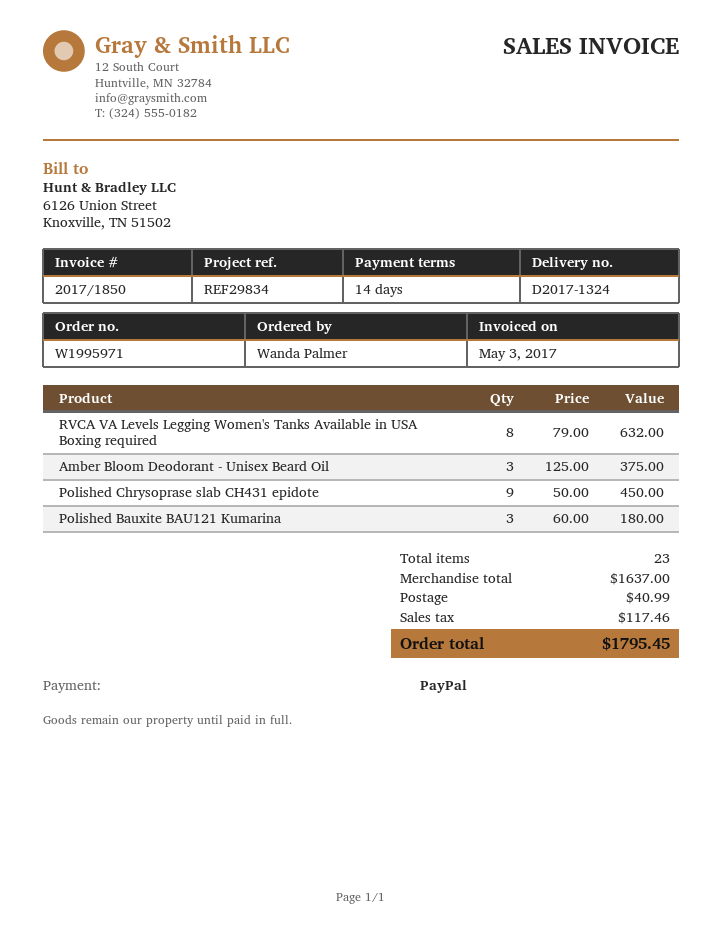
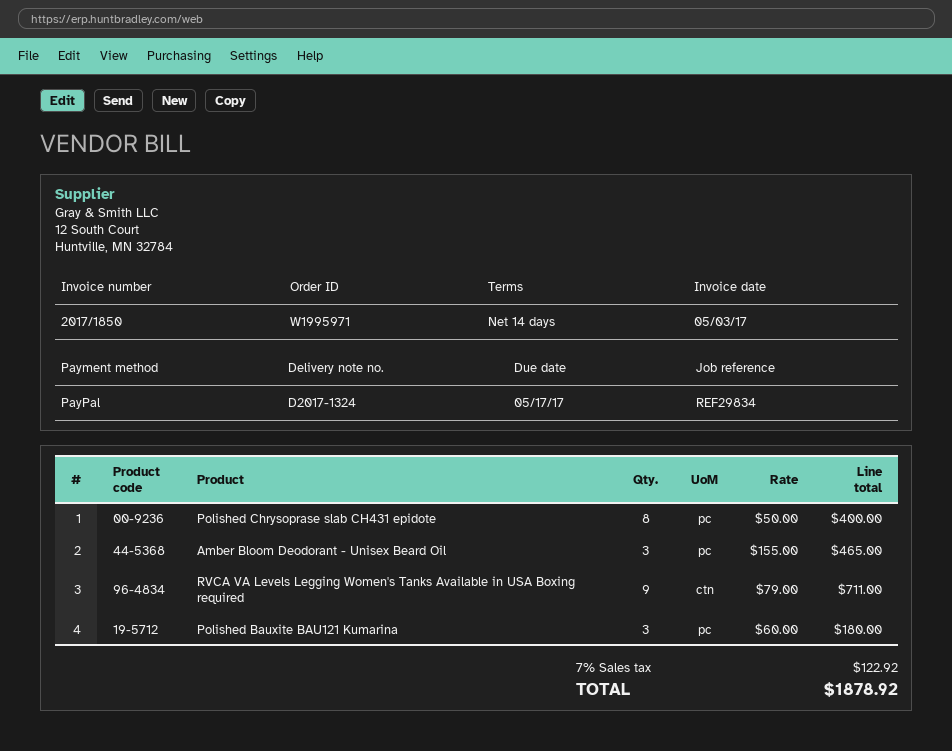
RVCA VA Levels Legging Women's Tanks Available in USA Boxing required: 8 x 79.00 = 632.00 -> 9 x 79.00 = 711.00
Amber Bloom Deodorant - Unisex Beard Oil: 3 x 125.00 = 375.00 -> 3 x 155.00 = 465.00
Polished Chrysoprase slab CH431 epidote: 9 x 50.00 = 450.00 -> 8 x 50.00 = 400.00
shipping: 40.99 -> none
tax: 117.46 -> 122.92
total: 1795.45 -> 1878.92

